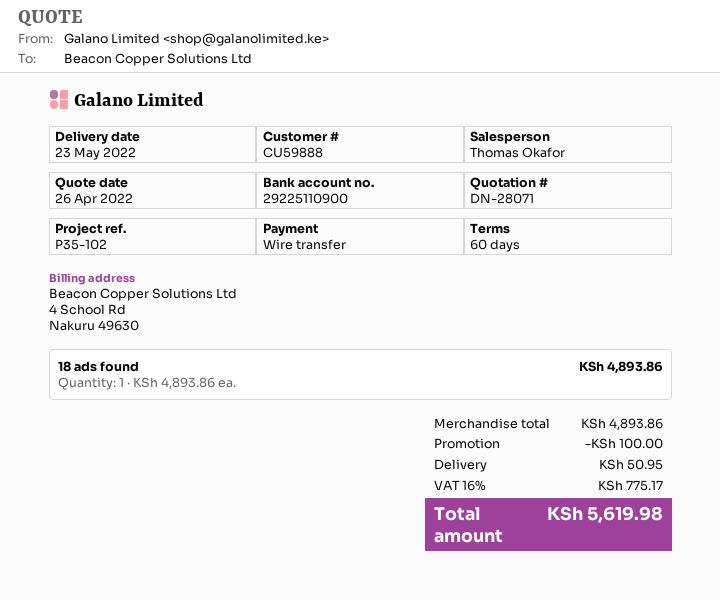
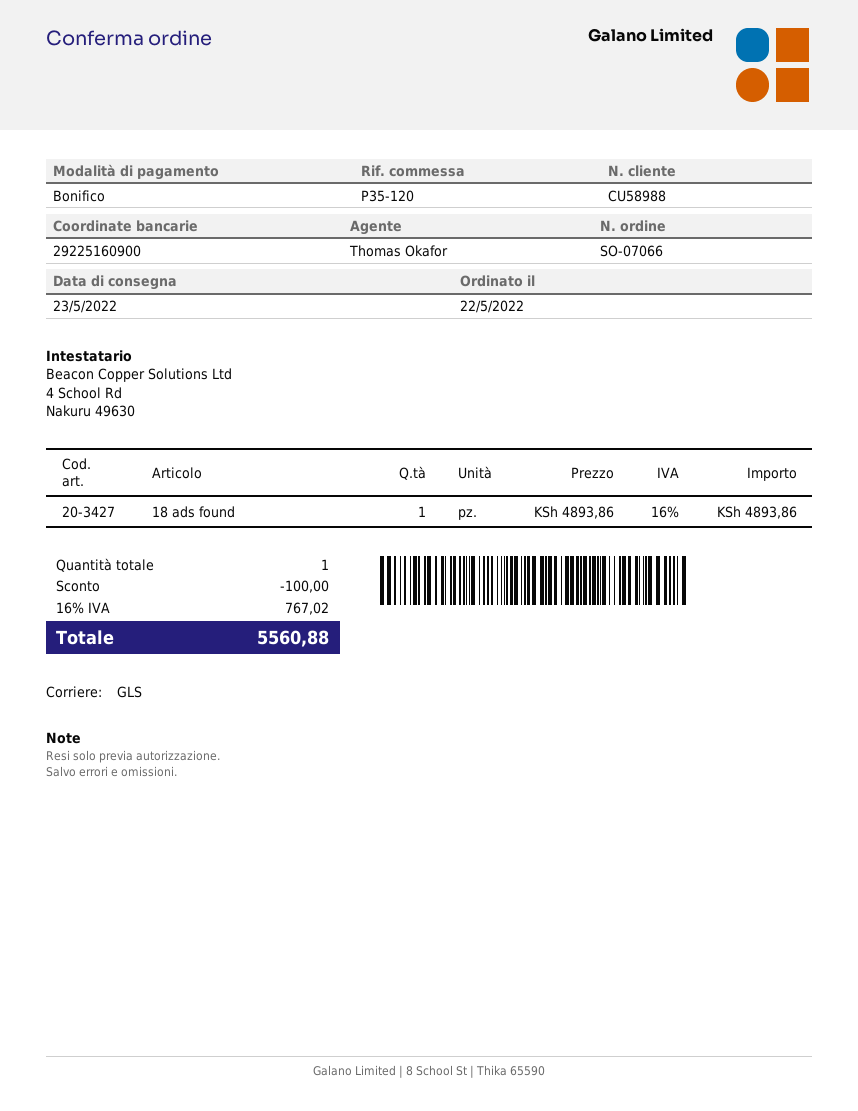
customer number: CU59888 -> CU58988
reference: P35-102 -> P35-120
bank account: 29225110900 -> 29225160900
shipping: 50.95 -> none
tax: 16% = 775.17 -> 16% = 767.02
total: 5619.98 -> 5560.88

